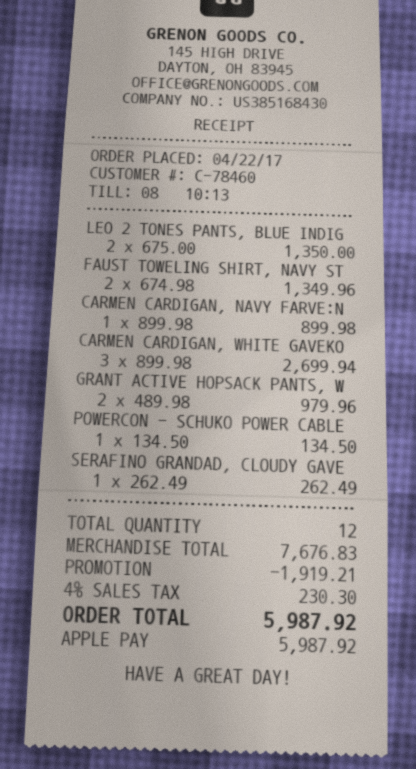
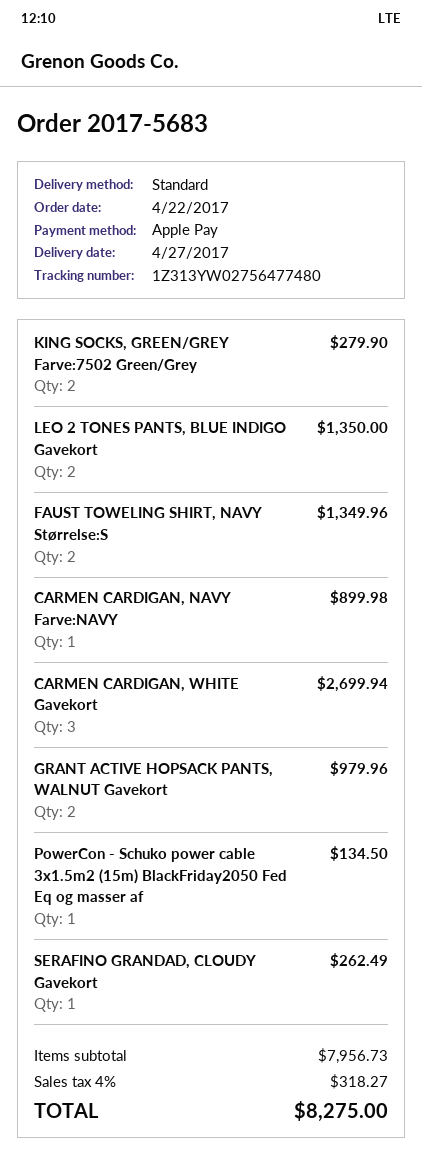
KING SOCKS, GREEN/GREY Farve:7502 Green/Grey: none -> 2 for 279.90
subtotal: 7676.83 -> 7956.73
discount: 1919.21 -> none
tax: 4% = 230.30 -> 4% = 318.27
total: 5987.92 -> 8275.00

